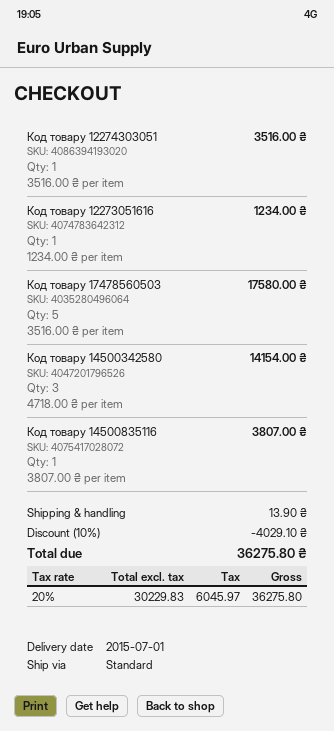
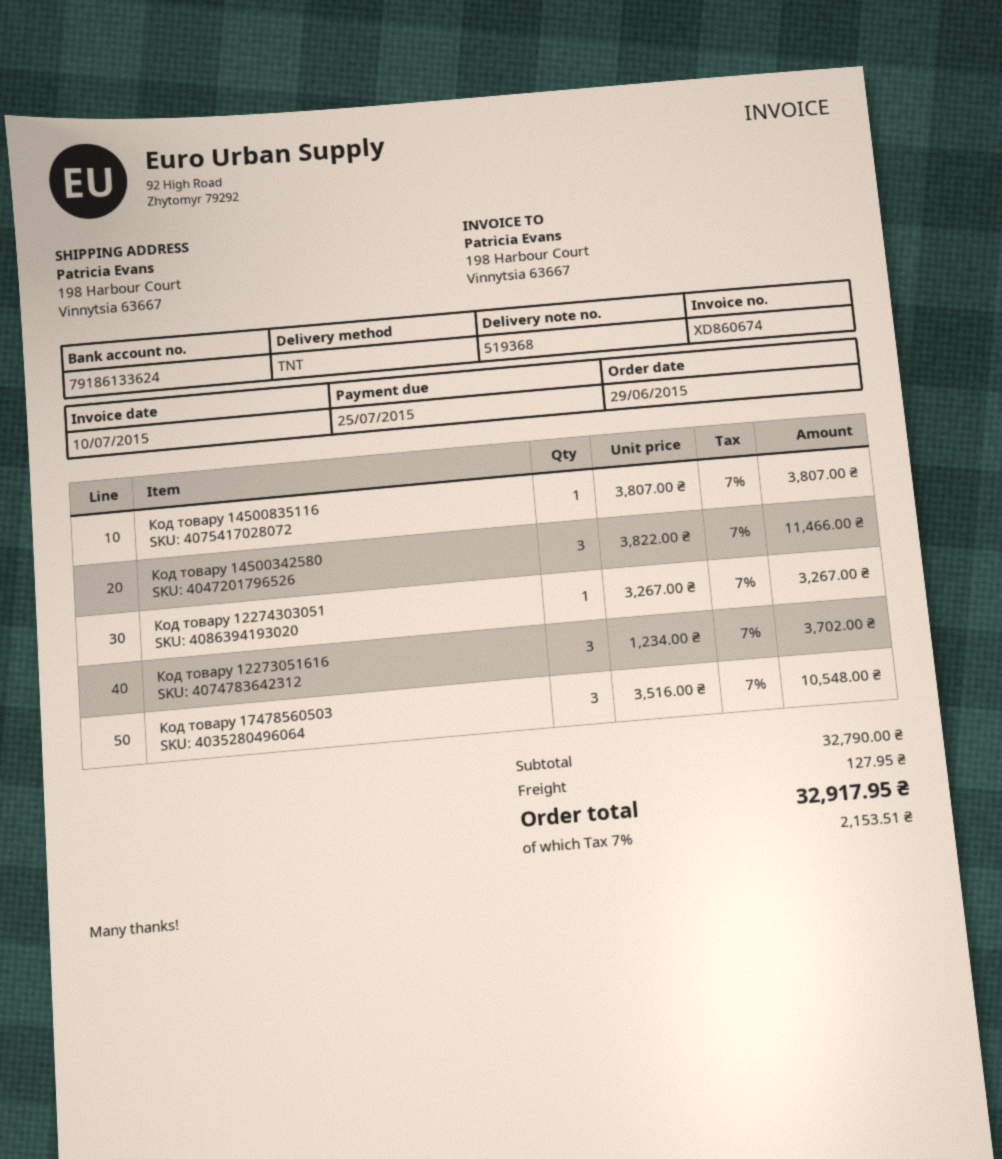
shipping method: standard -> TNT
Код товару 12274303051: 1 x 3516.00 = 3516.00 -> 1 x 3267.00 = 3267.00
Код товару 12273051616: 1 x 1234.00 = 1234.00 -> 3 x 1234.00 = 3702.00
Код товару 17478560503: 5 x 3516.00 = 17580.00 -> 3 x 3516.00 = 10548.00
Код товару 14500342580: 3 x 4718.00 = 14154.00 -> 3 x 3822.00 = 11466.00
discount: 10% = 4029.10 -> none
shipping: 13.90 -> 127.95
tax: 20% = 6045.97 -> 7% = 2153.51
total: 36275.80 -> 32917.95

